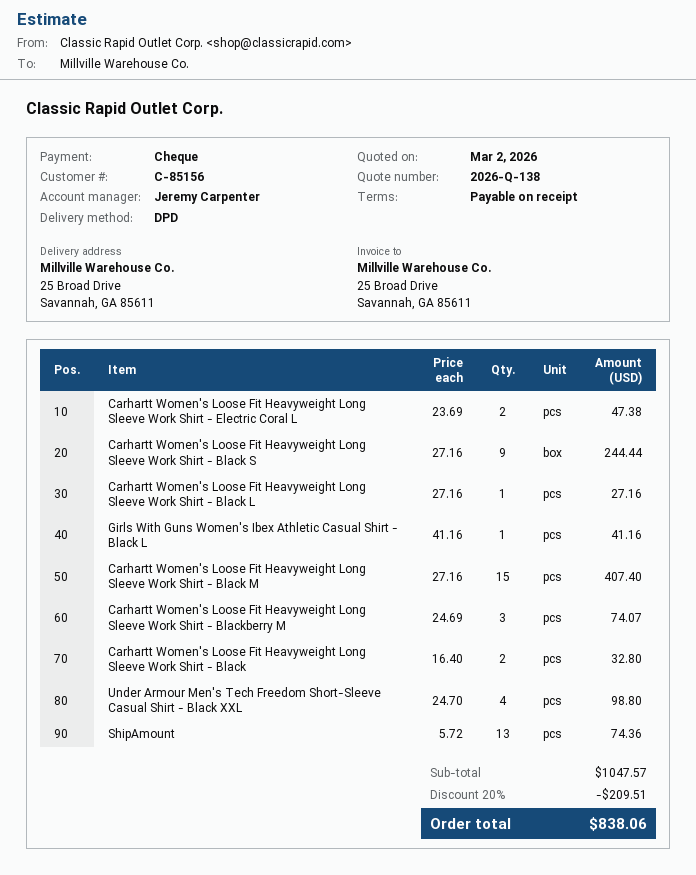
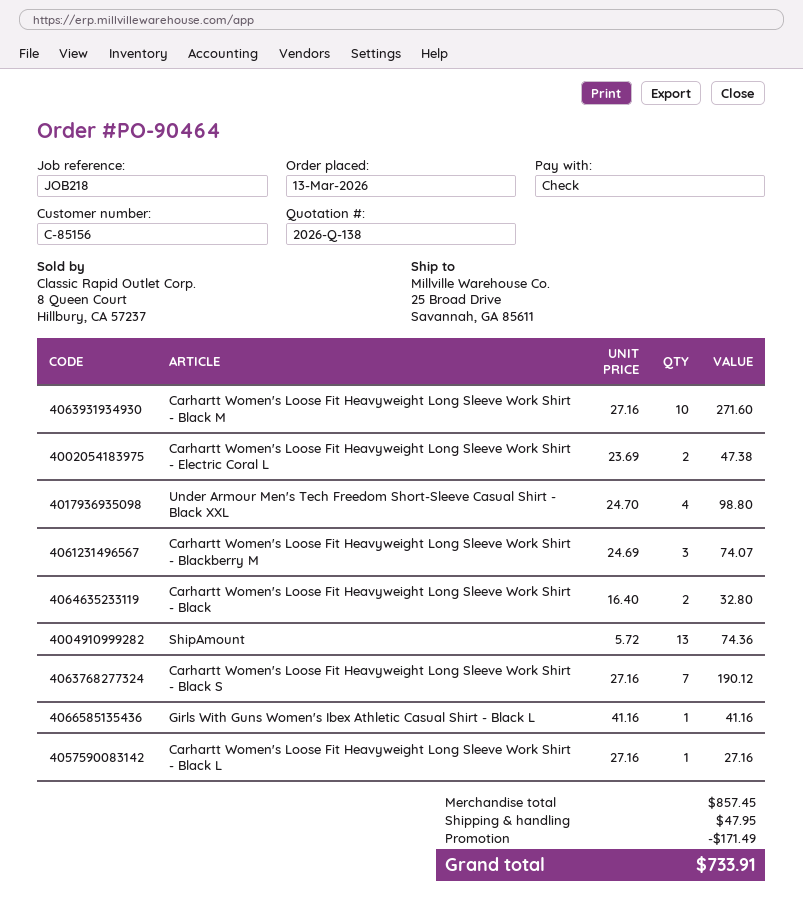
Carhartt Women's Loose Fit Heavyweight Long Sleeve Work Shirt - Black S: 9 x 27.16 = 244.44 -> 7 x 27.16 = 190.12
Carhartt Women's Loose Fit Heavyweight Long Sleeve Work Shirt - Black M: 15 x 27.16 = 407.40 -> 10 x 27.16 = 271.60
subtotal: 1047.57 -> 857.45
discount: 209.51 -> 171.49
shipping: none -> 47.95
total: 838.06 -> 733.91

